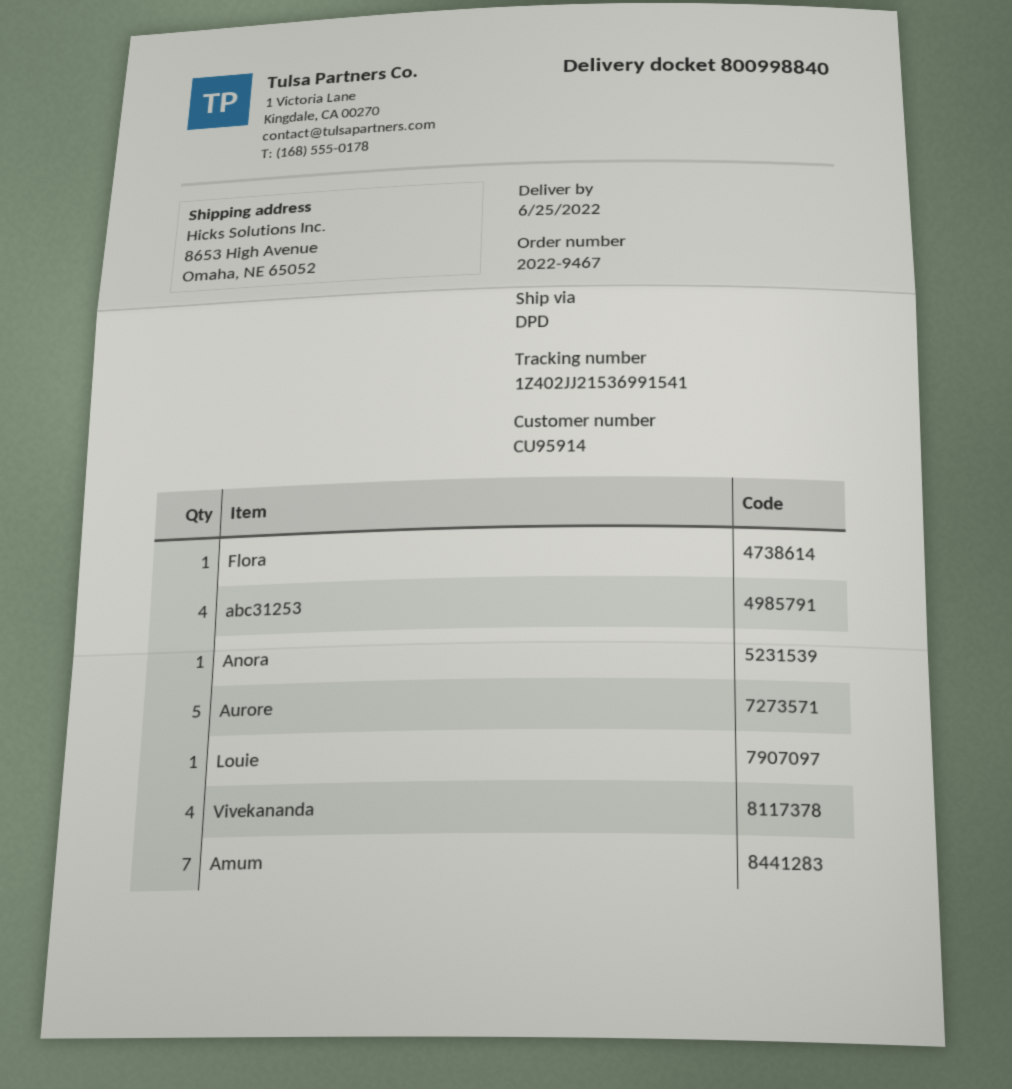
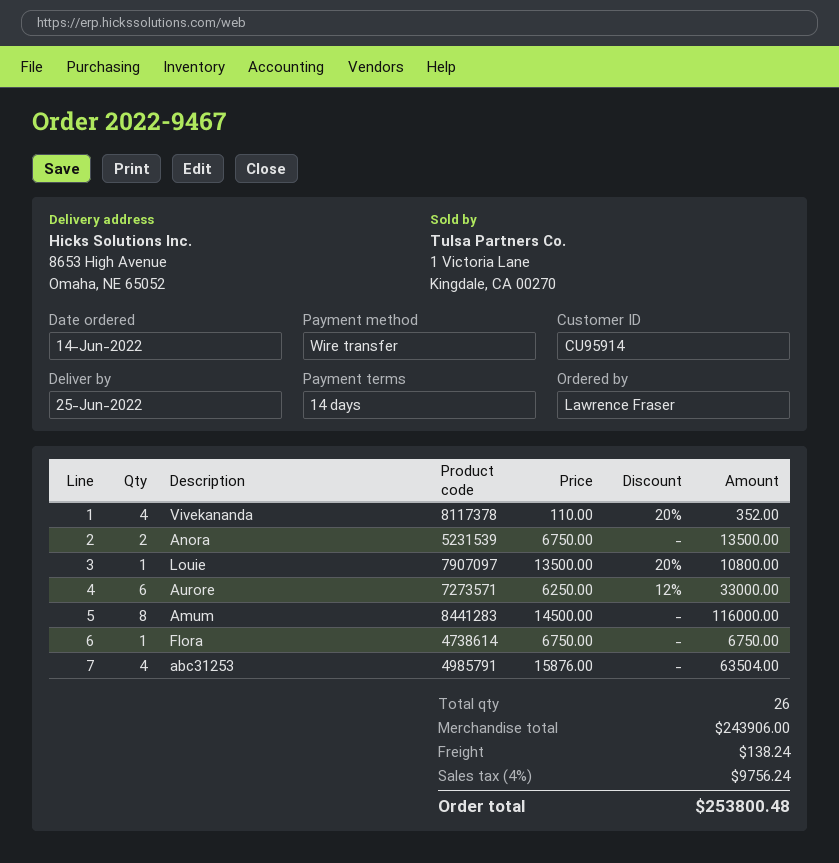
Anora: 1 -> 2
Aurore: 5 -> 6
Amum: 7 -> 8

